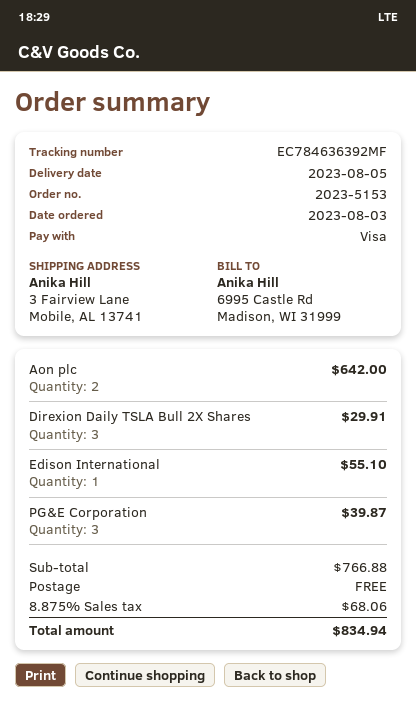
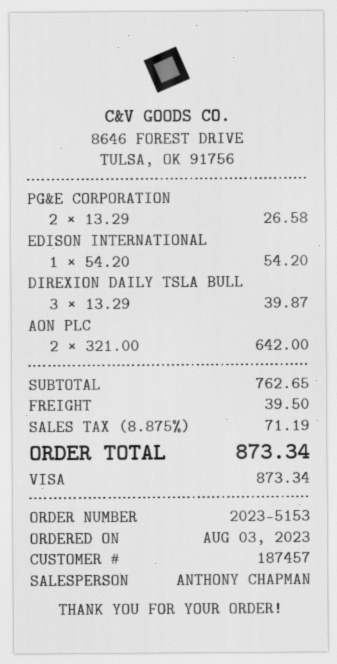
Direxion Daily TSLA Bull 2X Shares: 3 for 29.91 -> 3 for 39.87
Edison International: 1 for 55.10 -> 1 for 54.20
PG&E Corporation: 3 for 39.87 -> 2 for 26.58
subtotal: 766.88 -> 762.65
shipping: 0.00 -> 39.50
tax: 8.875% = 68.06 -> 8.875% = 71.19
total: 834.94 -> 873.34

